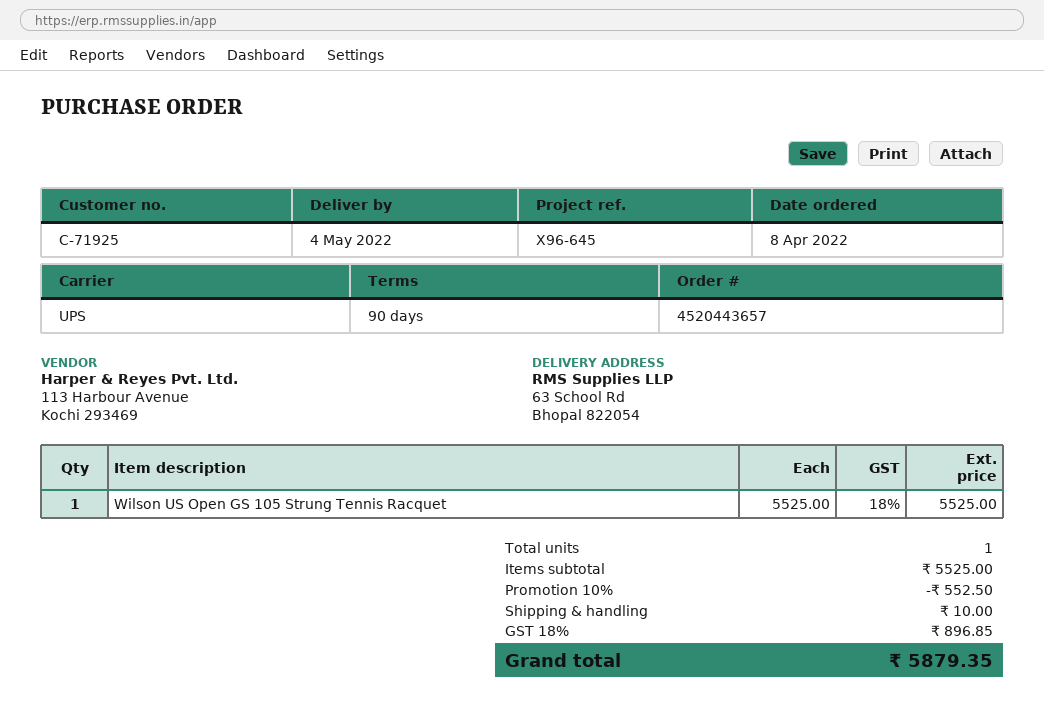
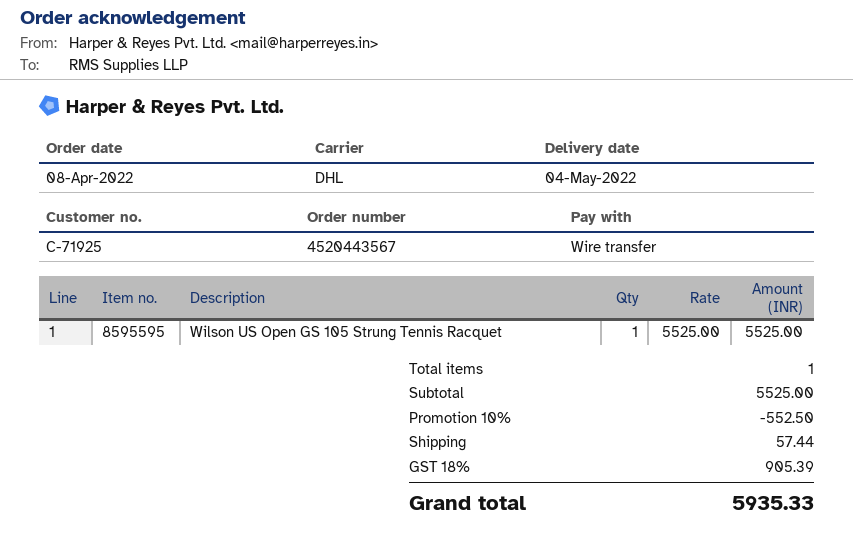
order number: 4520443657 -> 4520443567
shipping method: UPS -> DHL
shipping: 10.00 -> 57.44
tax: 18% = 896.85 -> 18% = 905.39
total: 5879.35 -> 5935.33

